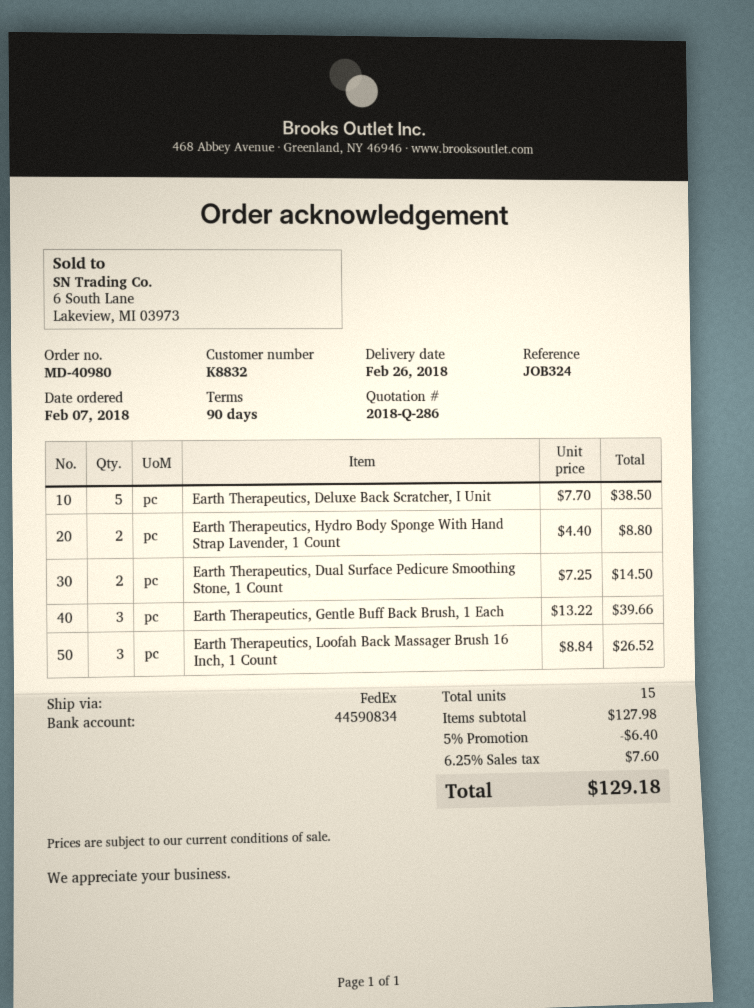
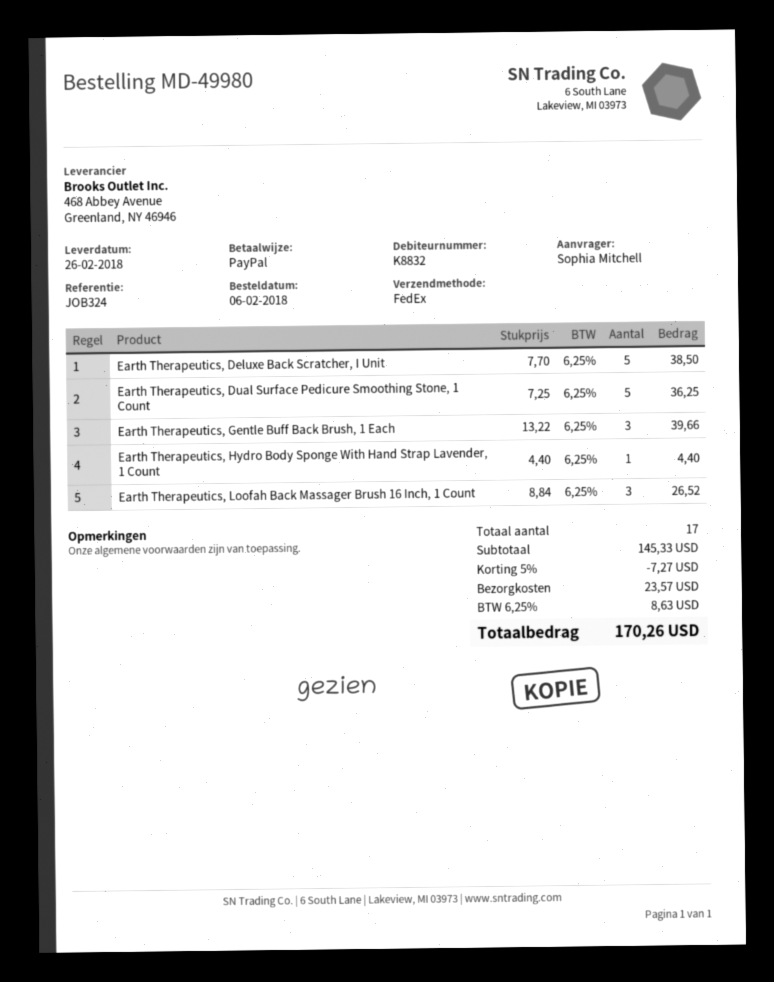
order number: MD-40980 -> MD-49980
order date: 2018-02-07 -> 2018-02-06
Earth Therapeutics, Hydro Body Sponge With Hand Strap Lavender, 1 Count: 2 x 4.40 = 8.80 -> 1 x 4.40 = 4.40
Earth Therapeutics, Dual Surface Pedicure Smoothing Stone, 1 Count: 2 x 7.25 = 14.50 -> 5 x 7.25 = 36.25
total quantity: 15 -> 17
subtotal: 127.98 -> 145.33
discount: 5% = 6.40 -> 5% = 7.27
shipping: none -> 23.57
tax: 6.25% = 7.60 -> 6.25% = 8.63
total: 129.18 -> 170.26

